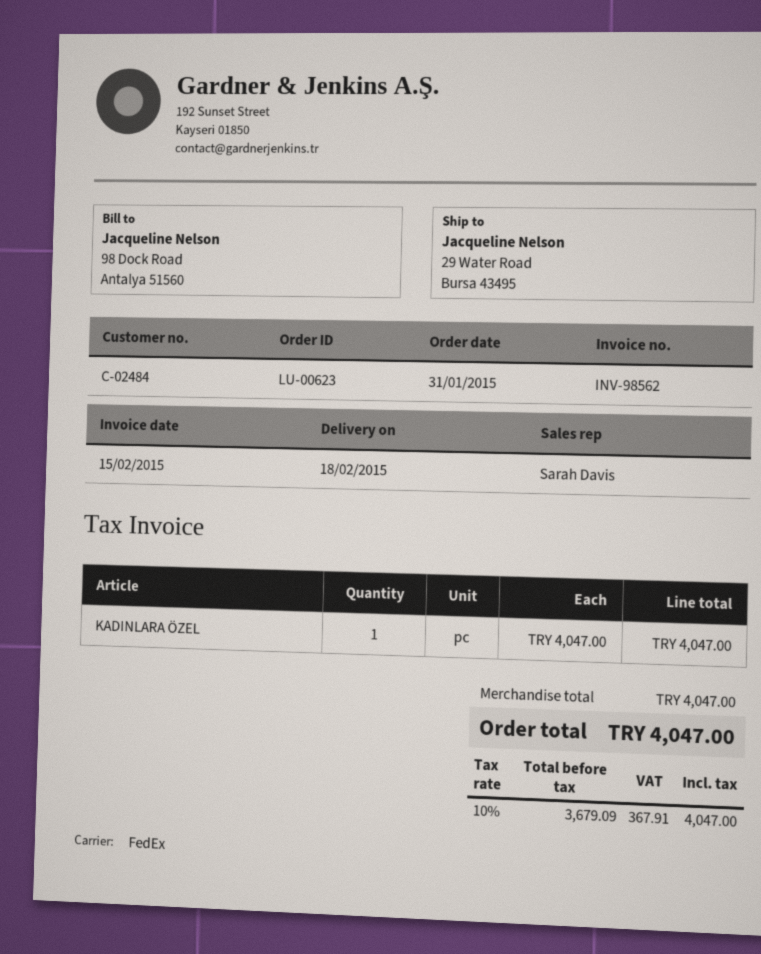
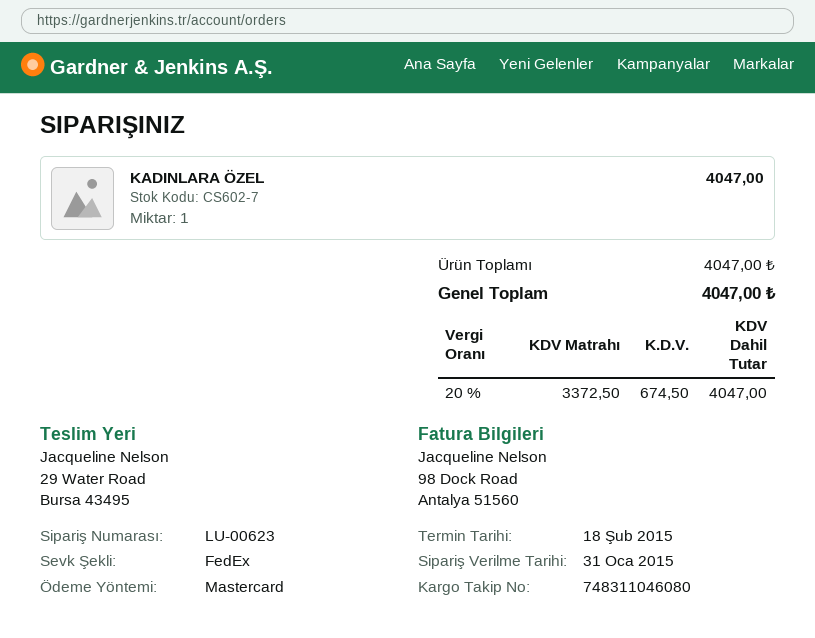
net: 3679.09 -> 3372.50
tax: 10% = 367.91 -> 20% = 674.50

